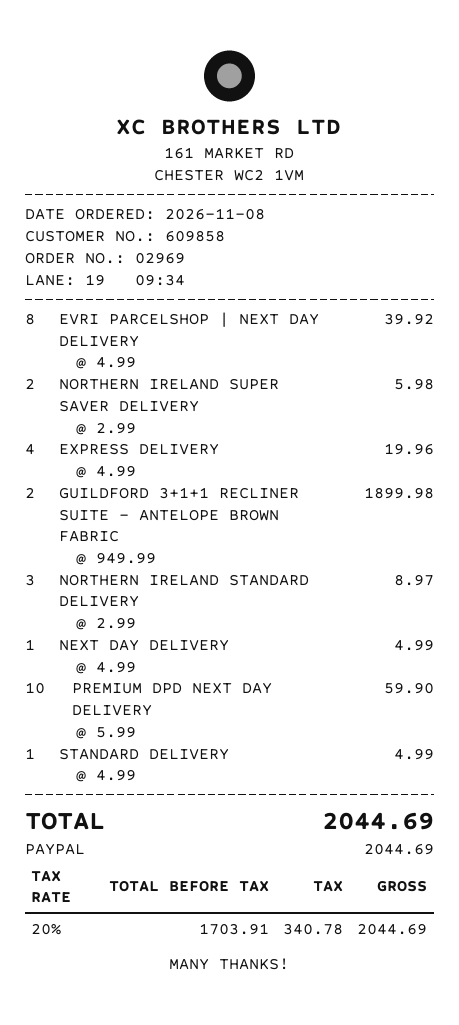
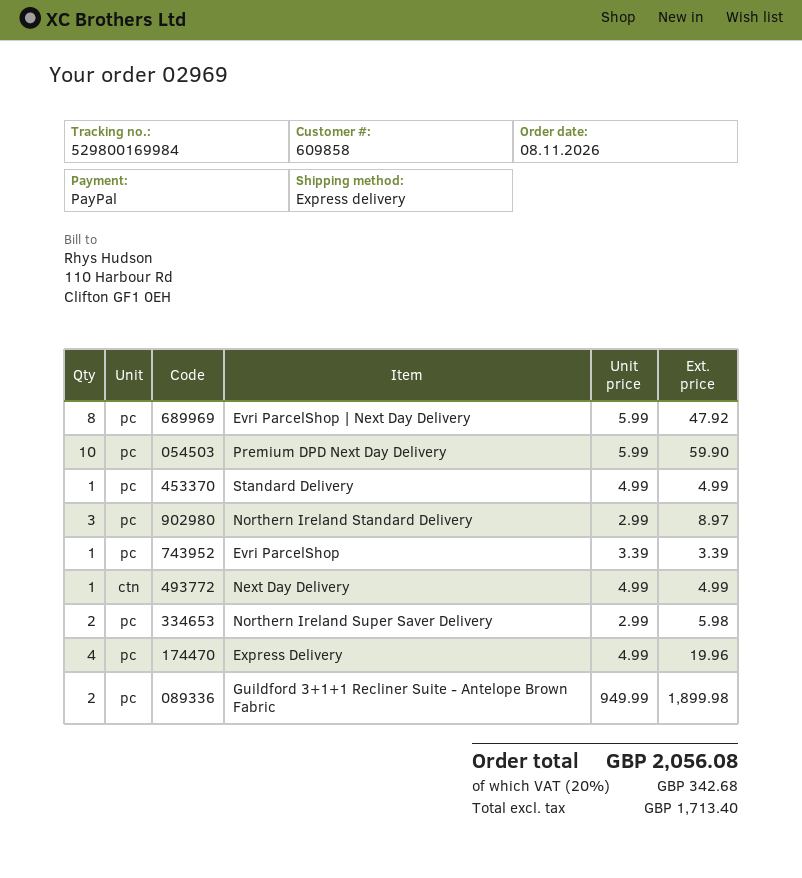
EVRI PARCELSHOP | NEXT DAY DELIVERY: 8 x 4.99 = 39.92 -> 8 x 5.99 = 47.92
Evri ParcelShop: none -> 1 x 3.39 = 3.39
net: 1703.91 -> 1713.40
tax: 20% = 340.78 -> 20% = 342.68
total: 2044.69 -> 2056.08

